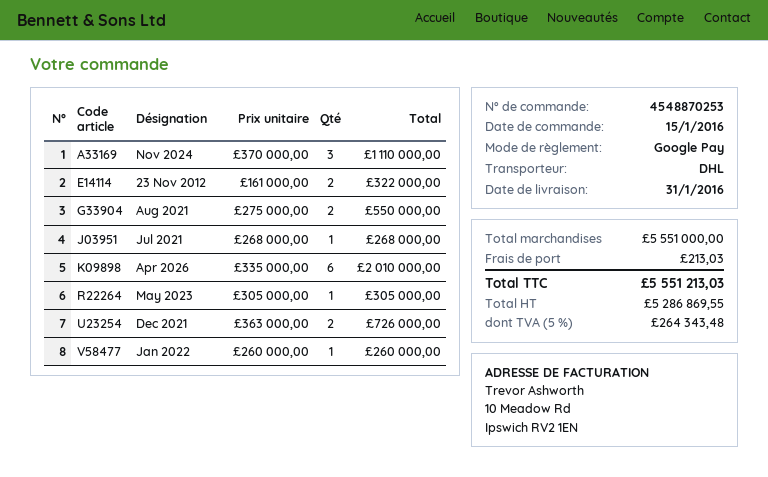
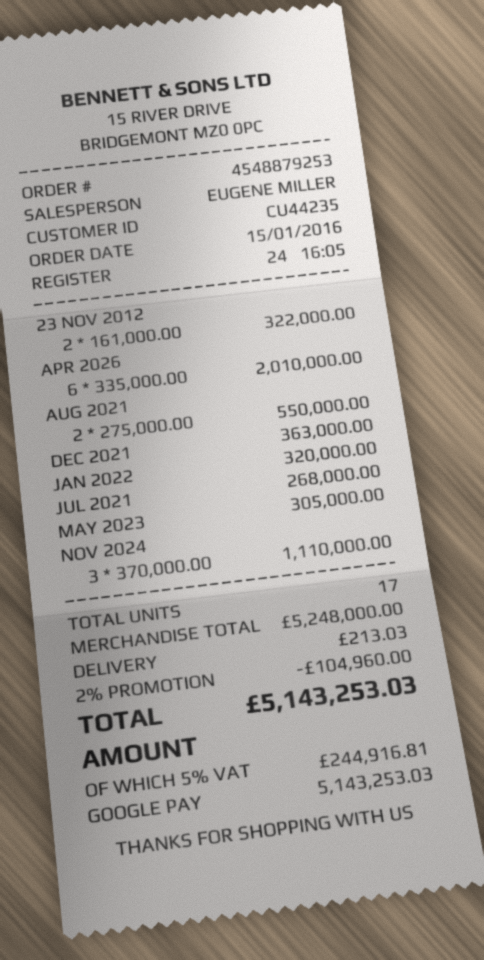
order number: 4548870253 -> 4548879253
Dec 2021: 2 x 363000.00 = 726000.00 -> 1 x 363000.00 = 363000.00
Jan 2022: 1 x 260000.00 = 260000.00 -> 1 x 320000.00 = 320000.00
subtotal: 5551000.00 -> 5248000.00
discount: none -> 2% = 104960.00
tax: 5% = 264343.48 -> 5% = 244916.81
total: 5551213.03 -> 5143253.03

